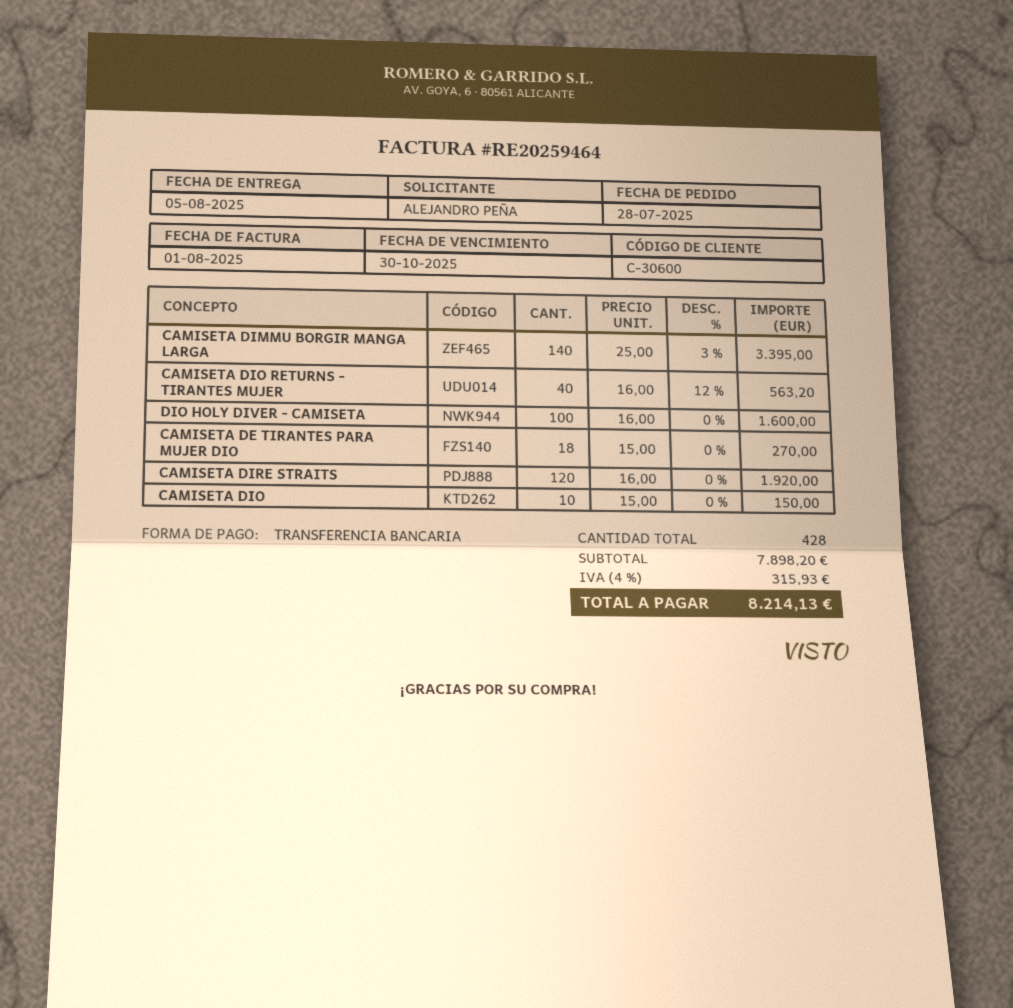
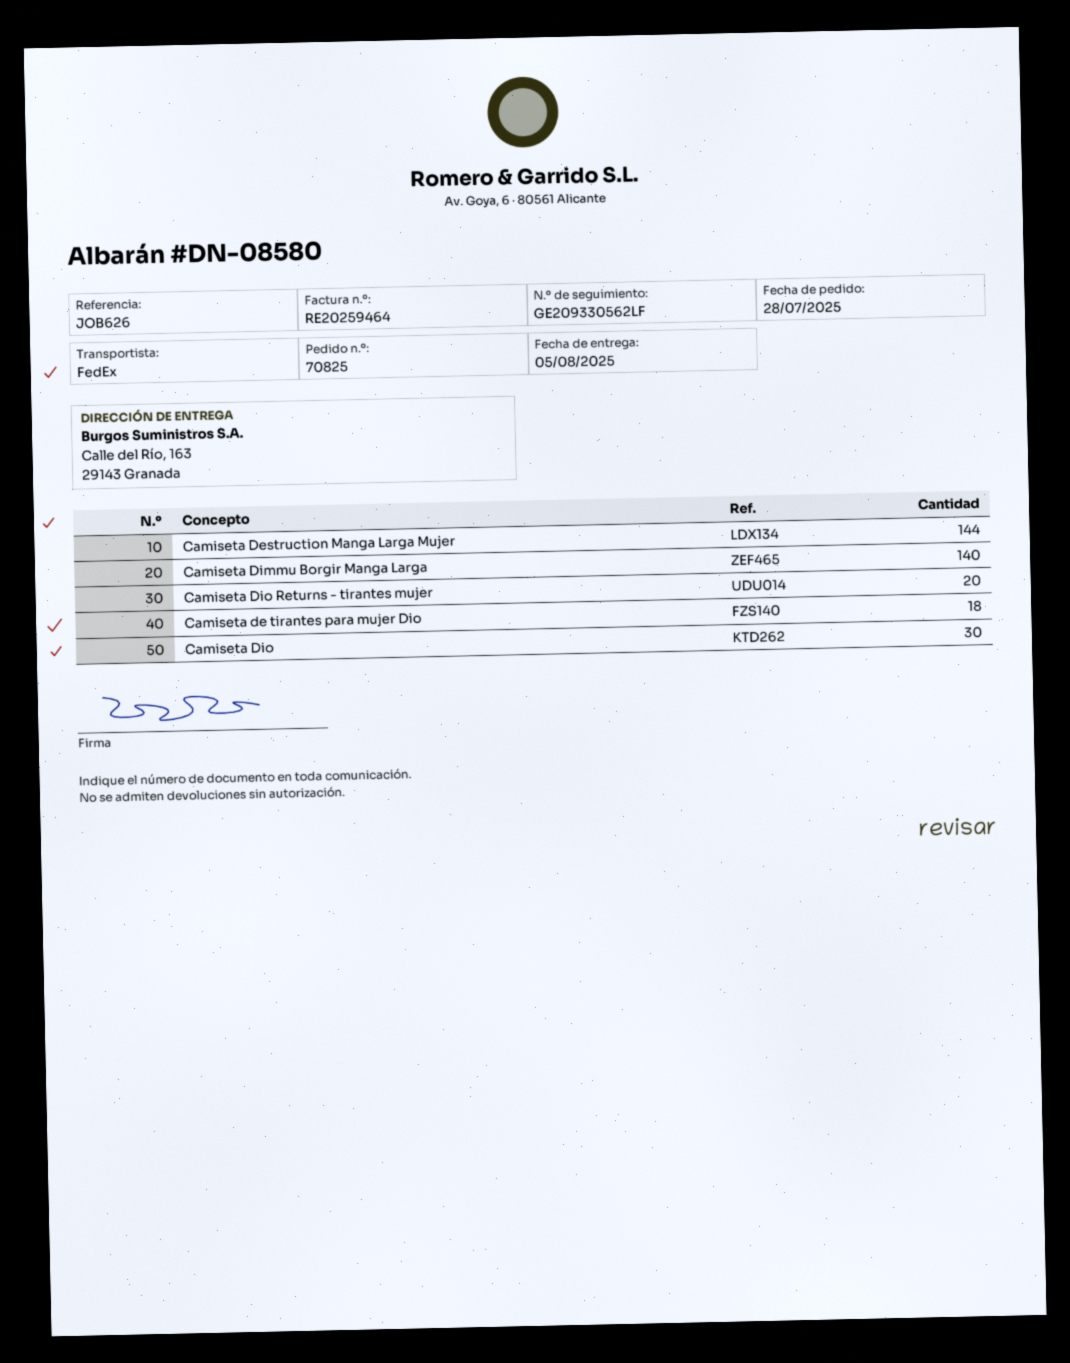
CAMISETA DIO RETURNS - TIRANTES MUJER: 40 -> 20
DIO HOLY DIVER - CAMISETA: 100 -> none
CAMISETA DIRE STRAITS: 120 -> none
CAMISETA DIO: 10 -> 30
Camiseta Destruction Manga Larga Mujer: none -> 144

